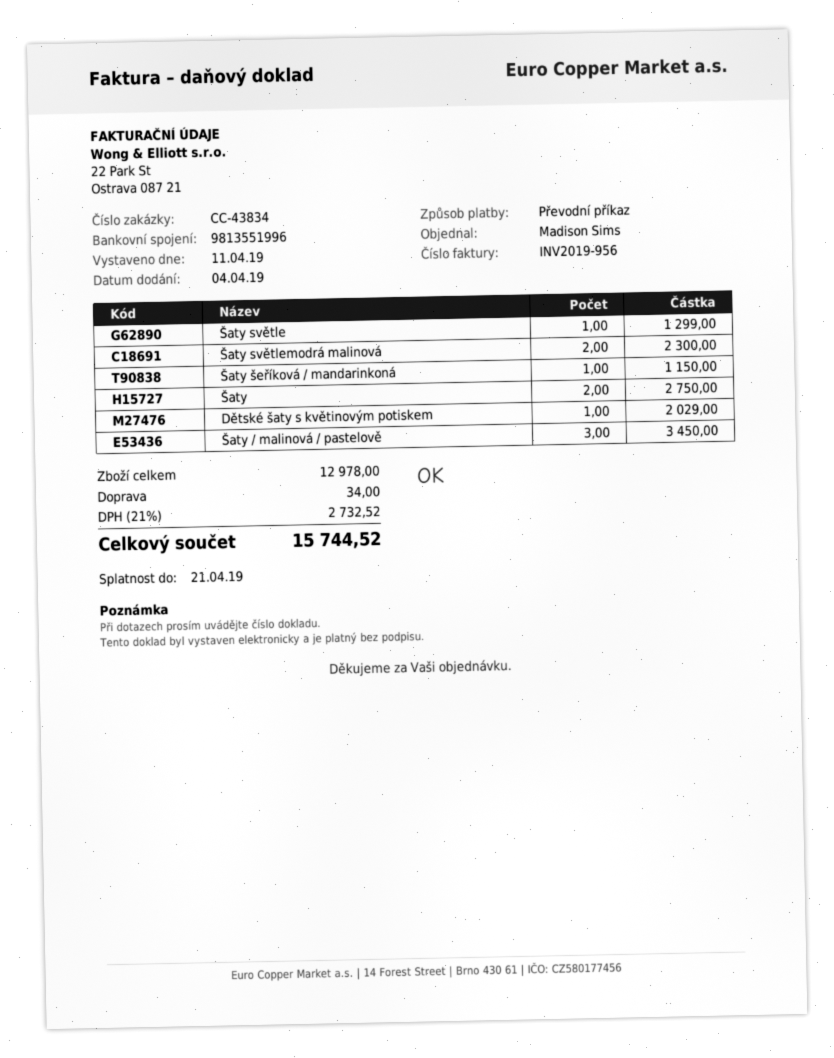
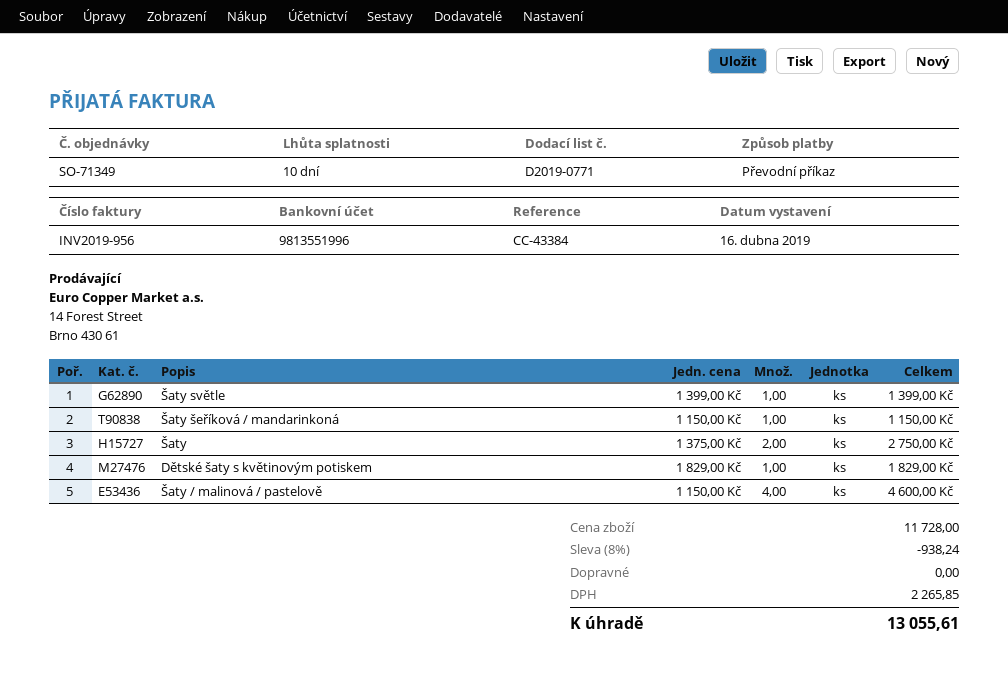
invoice date: 2019-04-11 -> 2019-04-16
reference: CC-43834 -> CC-43384
Šaty světle: 1 for 1299.00 -> 1 for 1399.00
Šaty světlemodrá malinová: 2 for 2300.00 -> none
Dětské šaty s květinovým potiskem: 1 for 2029.00 -> 1 for 1829.00
Šaty / malinová / pastelově: 3 for 3450.00 -> 4 for 4600.00
subtotal: 12978.00 -> 11728.00
discount: none -> 8% = 938.24
shipping: 34.00 -> 0.00
tax: 2732.52 -> 2265.85
total: 15744.52 -> 13055.61

